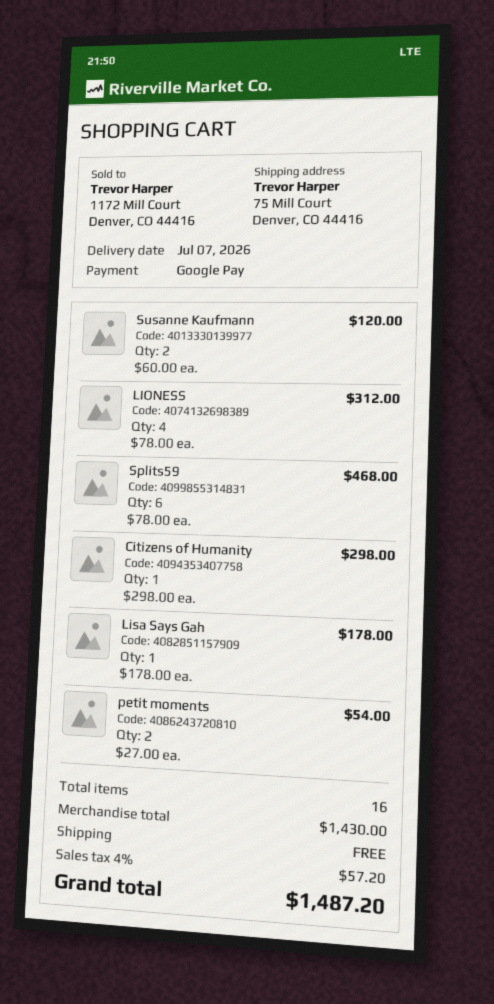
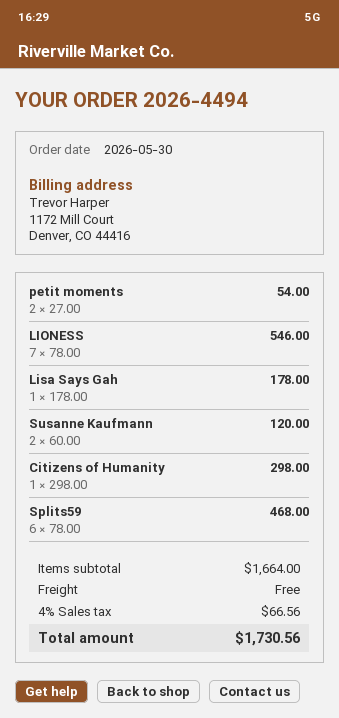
LIONESS: 4 x 78.00 = 312.00 -> 7 x 78.00 = 546.00
subtotal: 1430.00 -> 1664.00
tax: 4% = 57.20 -> 4% = 66.56
total: 1487.20 -> 1730.56

